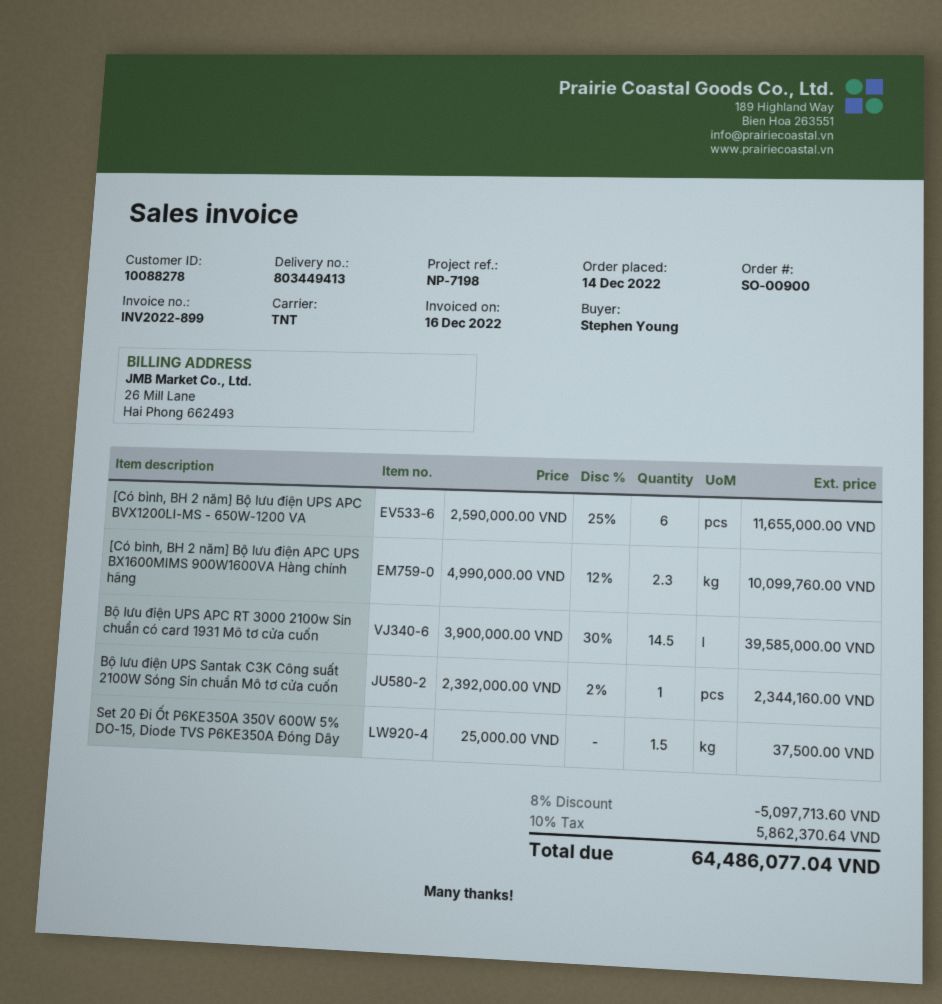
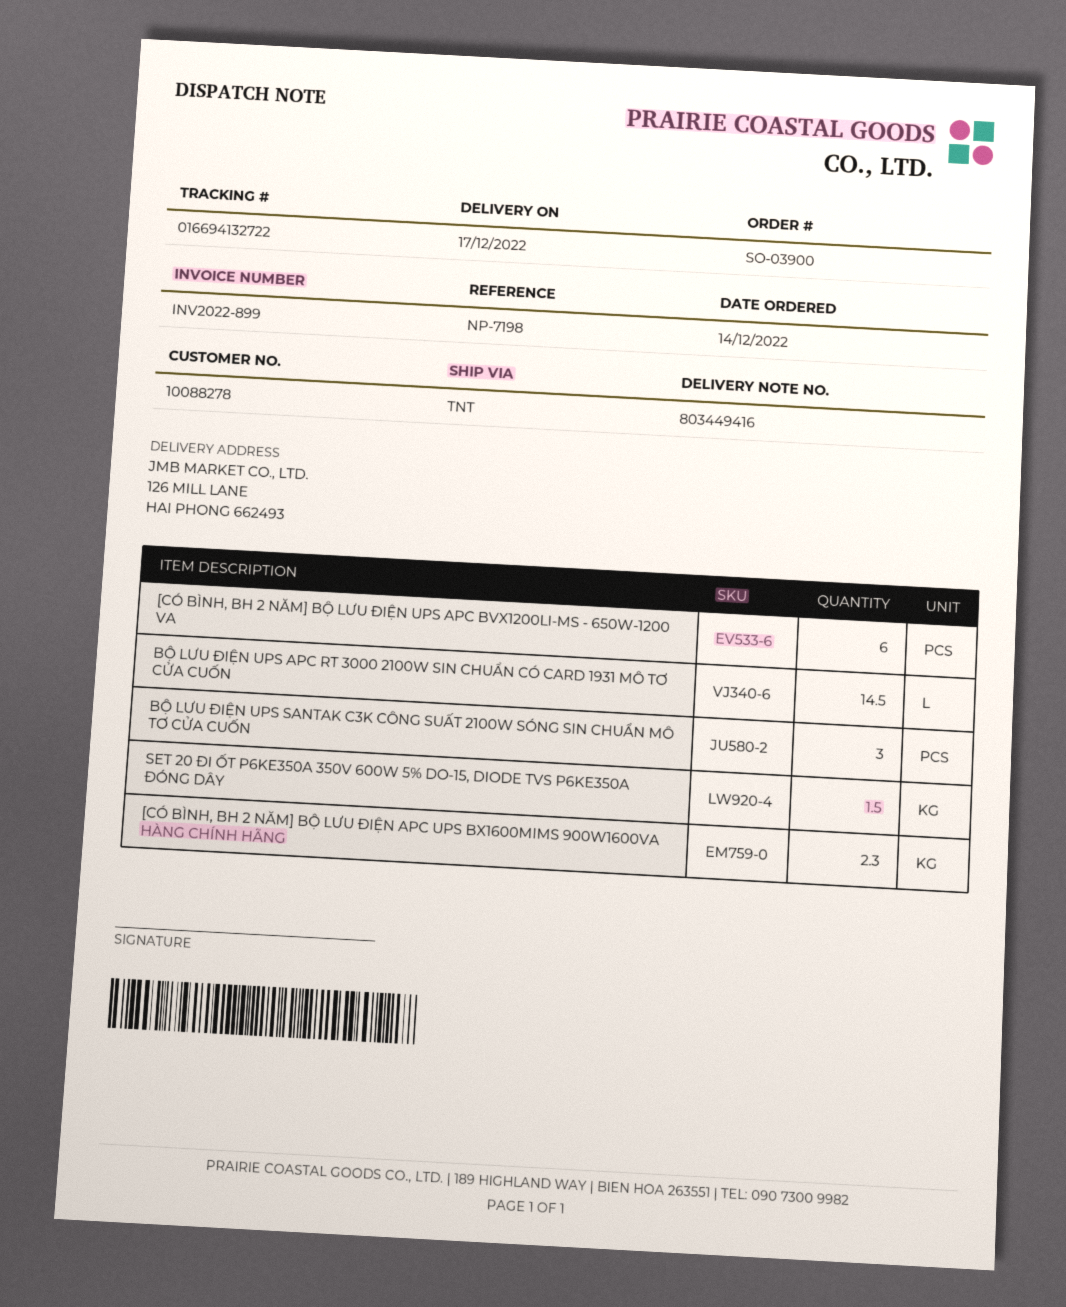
order number: SO-00900 -> SO-03900
delivery note number: 803449413 -> 803449416
Bộ lưu điện UPS Santak C3K Công suất 2100W Sóng Sin chuẩn Mô tơ cửa cuốn: 1 -> 3

